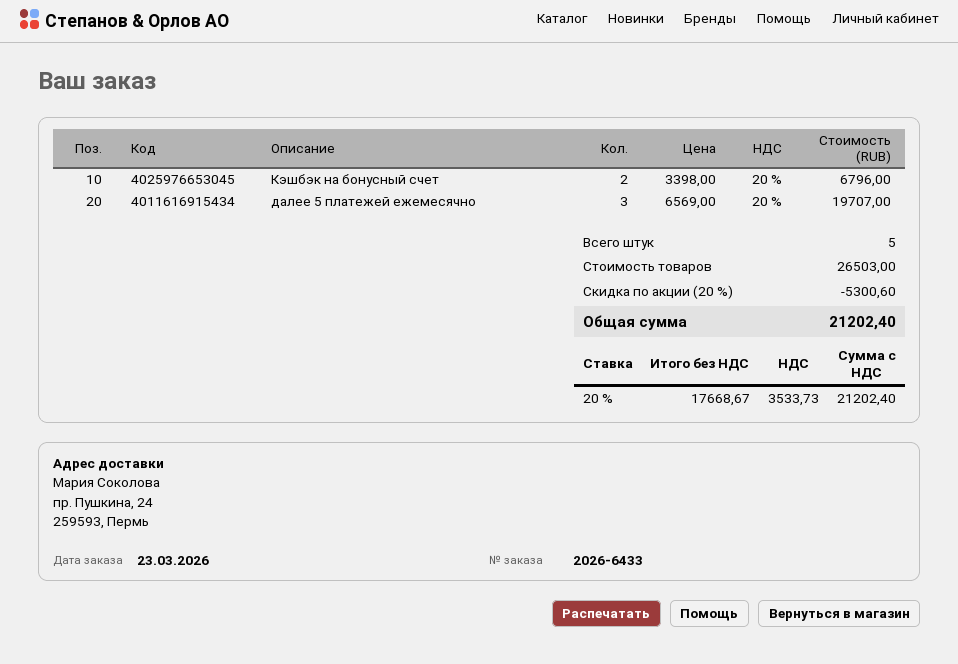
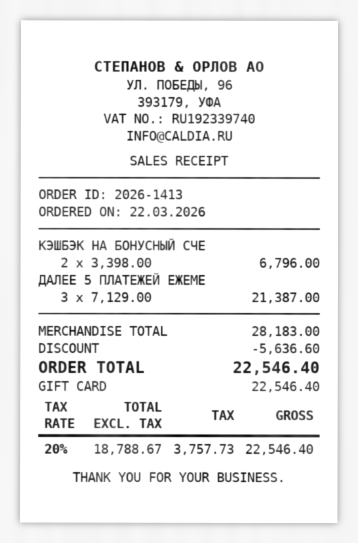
order number: 2026-6433 -> 2026-1413
order date: 2026-03-23 -> 2026-03-22
далее 5 платежей ежемесячно: 3 x 6569.00 = 19707.00 -> 3 x 7129.00 = 21387.00
subtotal: 26503.00 -> 28183.00
discount: 5300.60 -> 5636.60
net: 17668.67 -> 18788.67
tax: 20% = 3533.73 -> 20% = 3757.73
total: 21202.40 -> 22546.40

